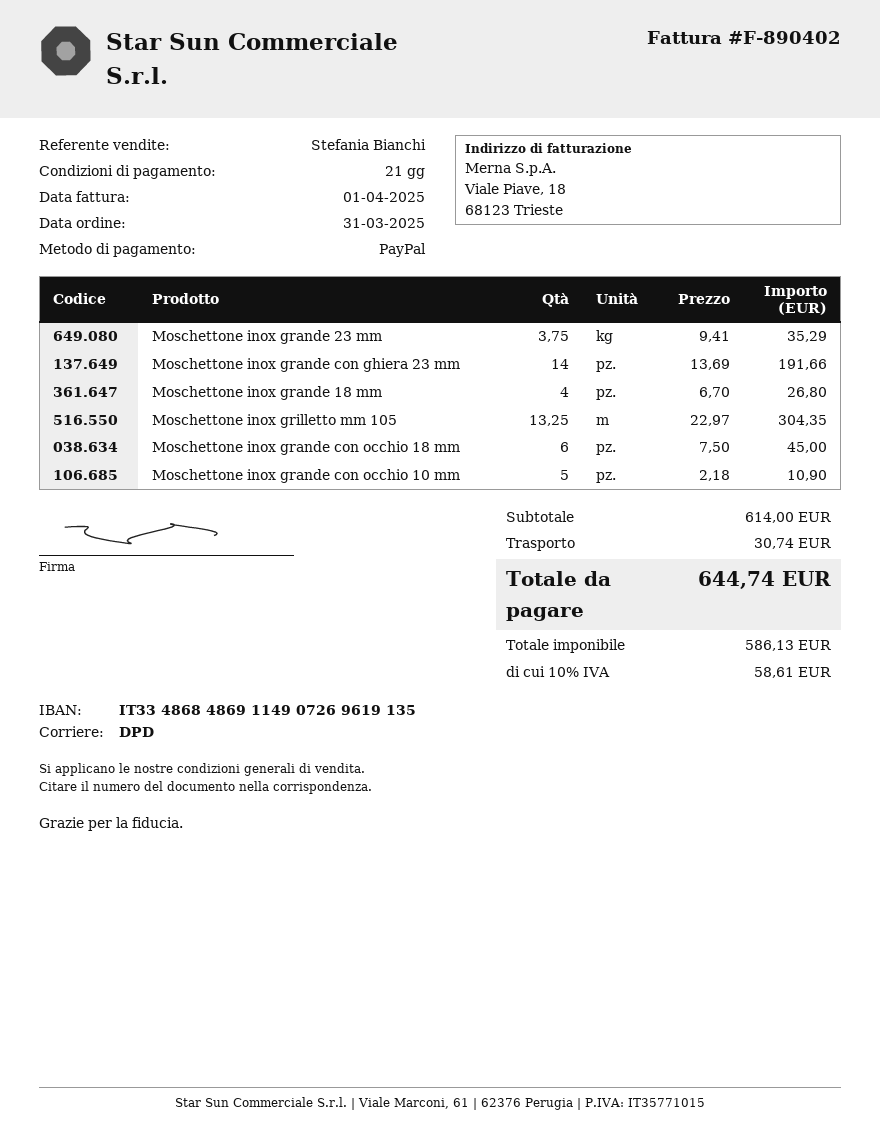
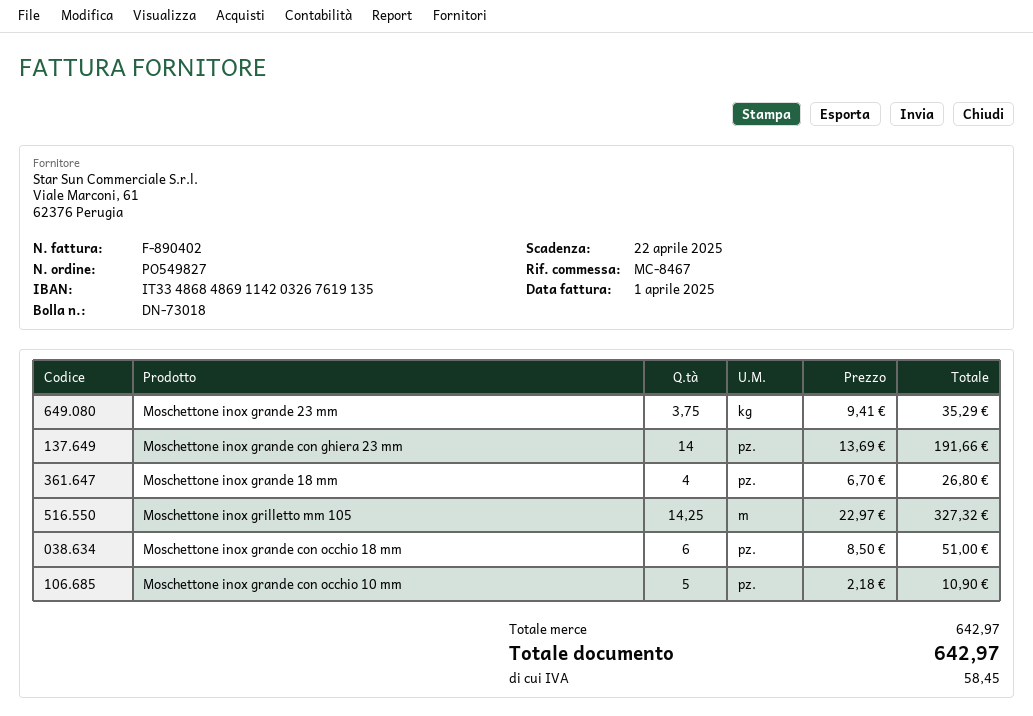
bank account: IT3348684869114907269619135 -> IT3348684869114203267619135
Moschettone inox grilletto mm 105: 13.25 x 22.97 = 304.35 -> 14.25 x 22.97 = 327.32
Moschettone inox grande con occhio 18 mm: 6 x 7.50 = 45.00 -> 6 x 8.50 = 51.00
subtotal: 614.00 -> 642.97
shipping: 30.74 -> none
tax: 58.61 -> 58.45
total: 644.74 -> 642.97

